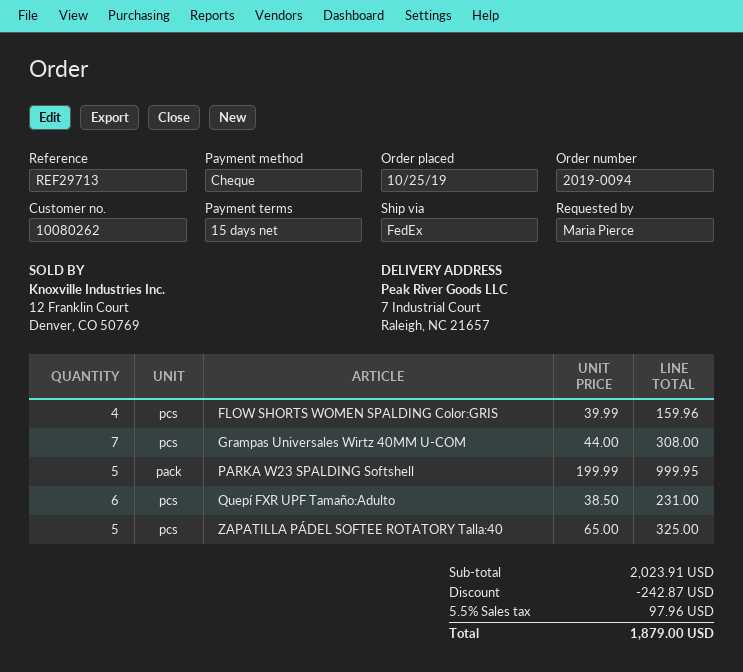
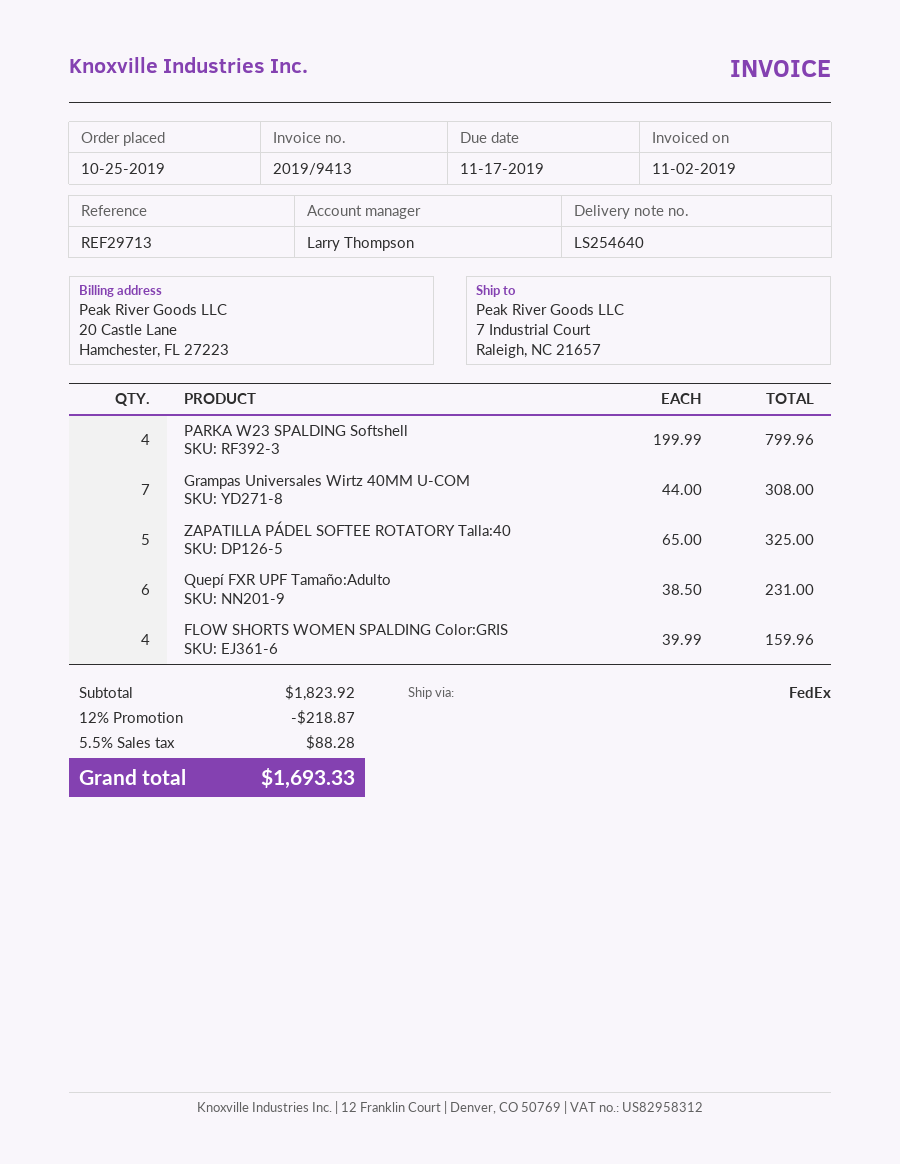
PARKA W23 SPALDING Softshell: 5 x 199.99 = 999.95 -> 4 x 199.99 = 799.96
subtotal: 2023.91 -> 1823.92
discount: 242.87 -> 218.87
tax: 5.5% = 97.96 -> 5.5% = 88.28
total: 1879.00 -> 1693.33

